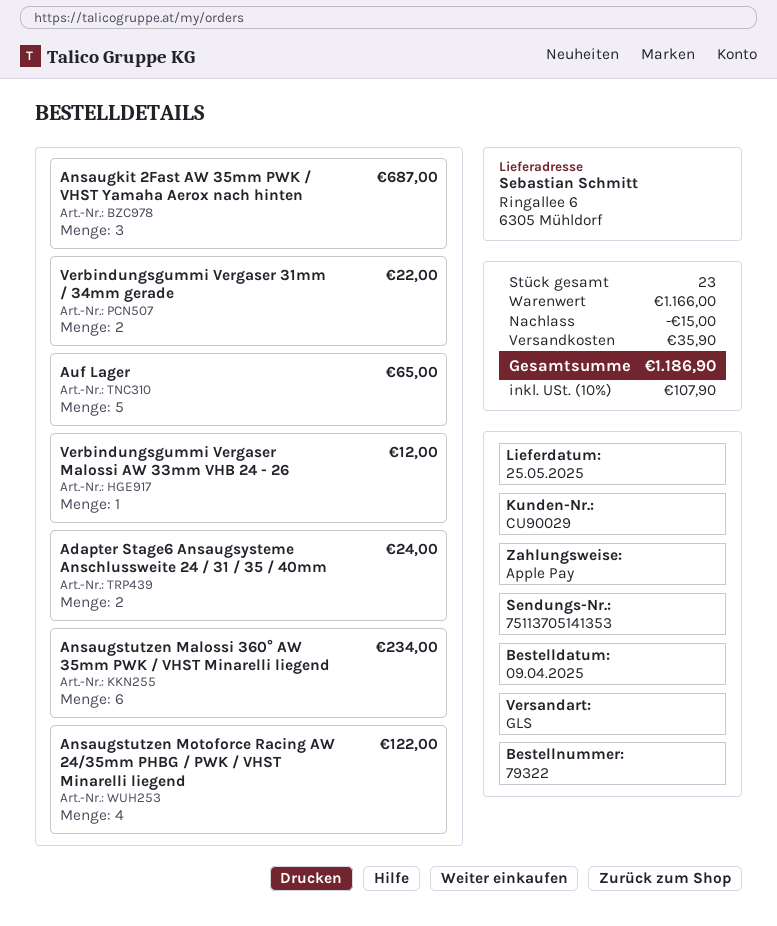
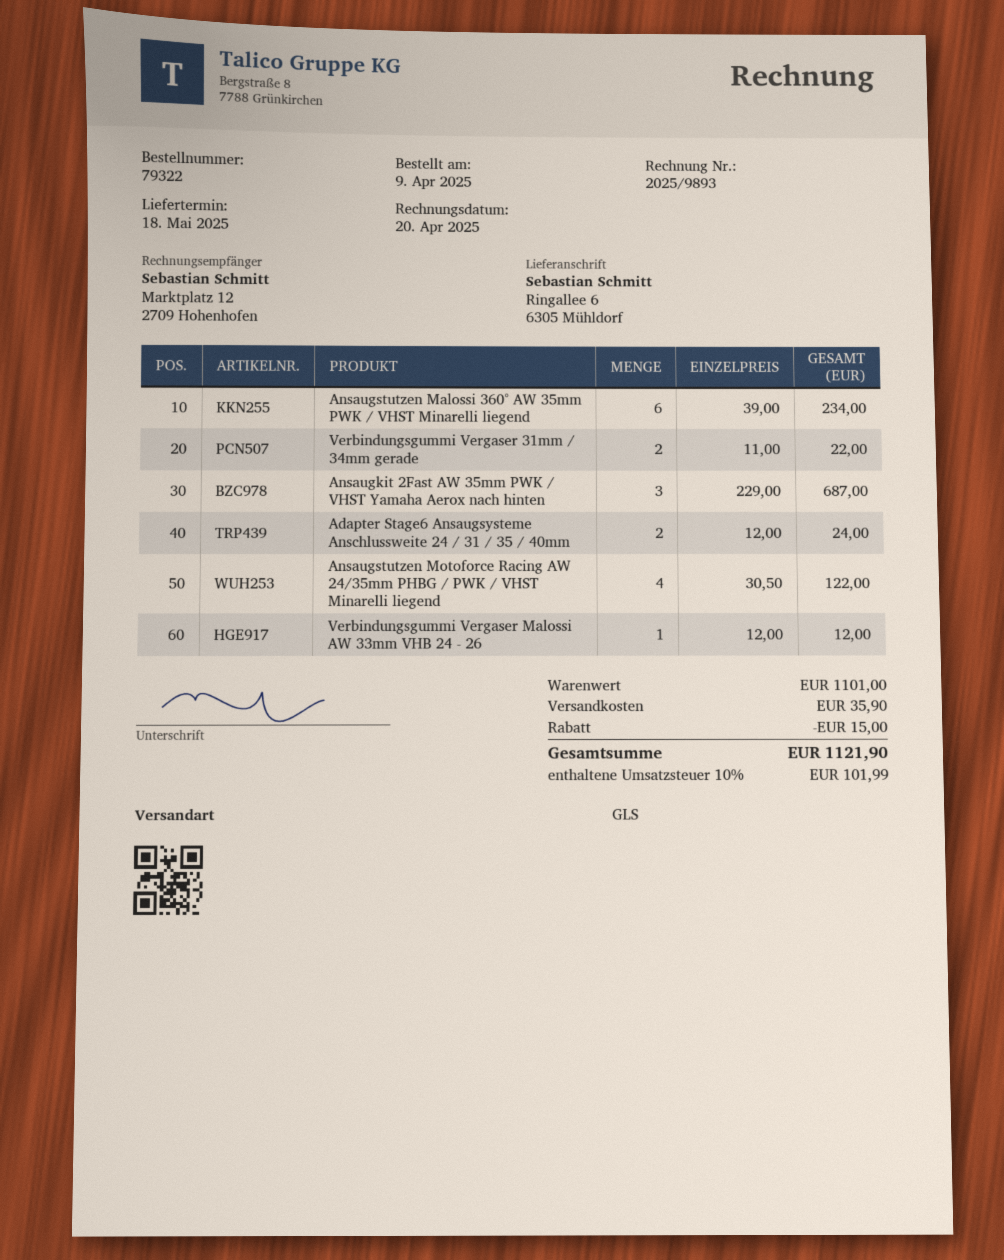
delivery date: 2025-05-25 -> 2025-05-18
Auf Lager: 5 for 65.00 -> none
subtotal: 1166.00 -> 1101.00
tax: 10% = 107.90 -> 10% = 101.99
total: 1186.90 -> 1121.90

